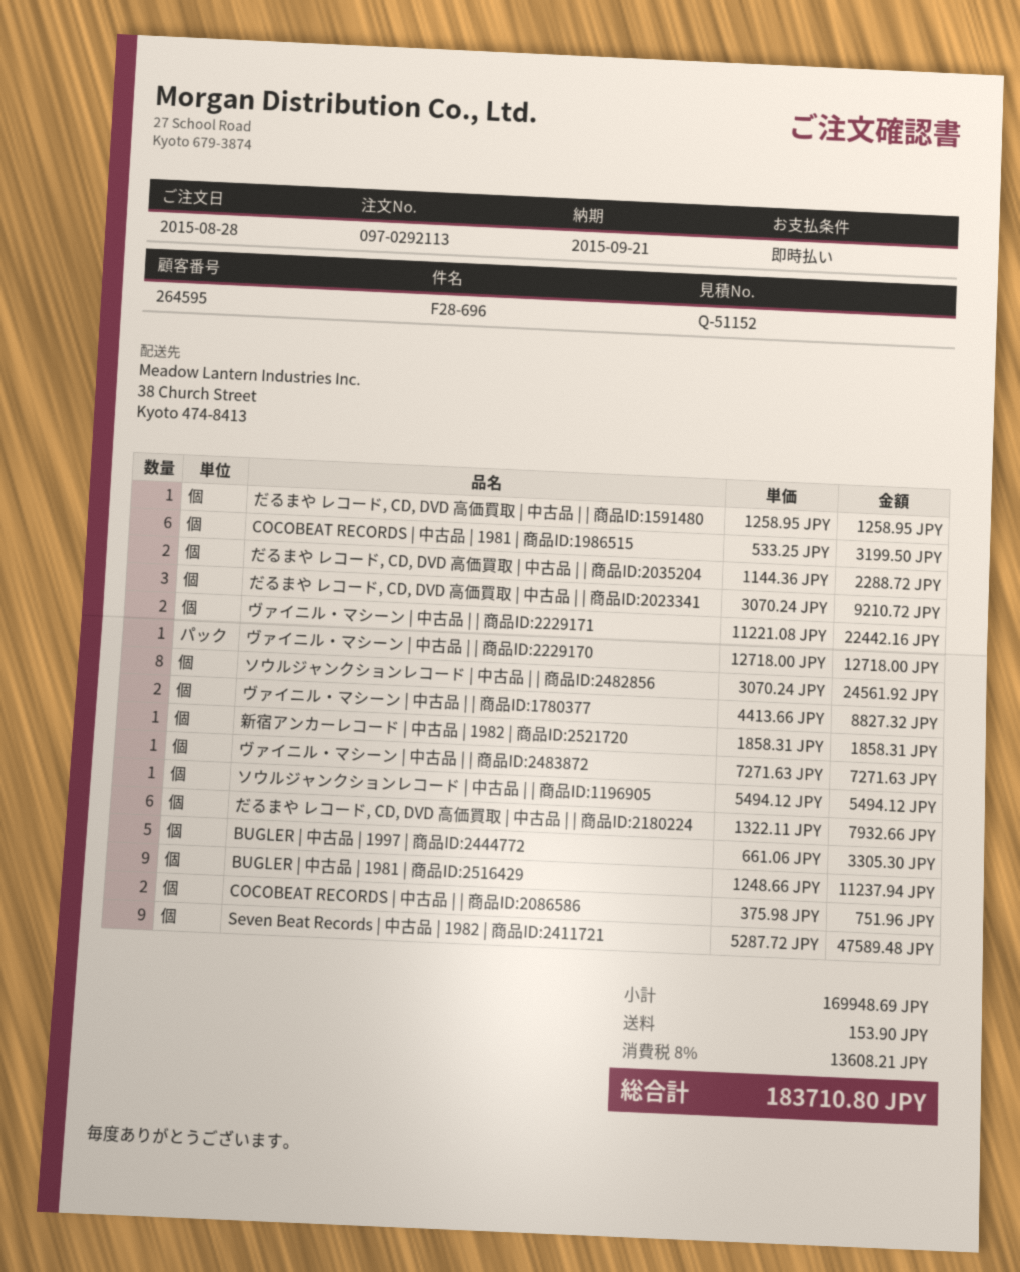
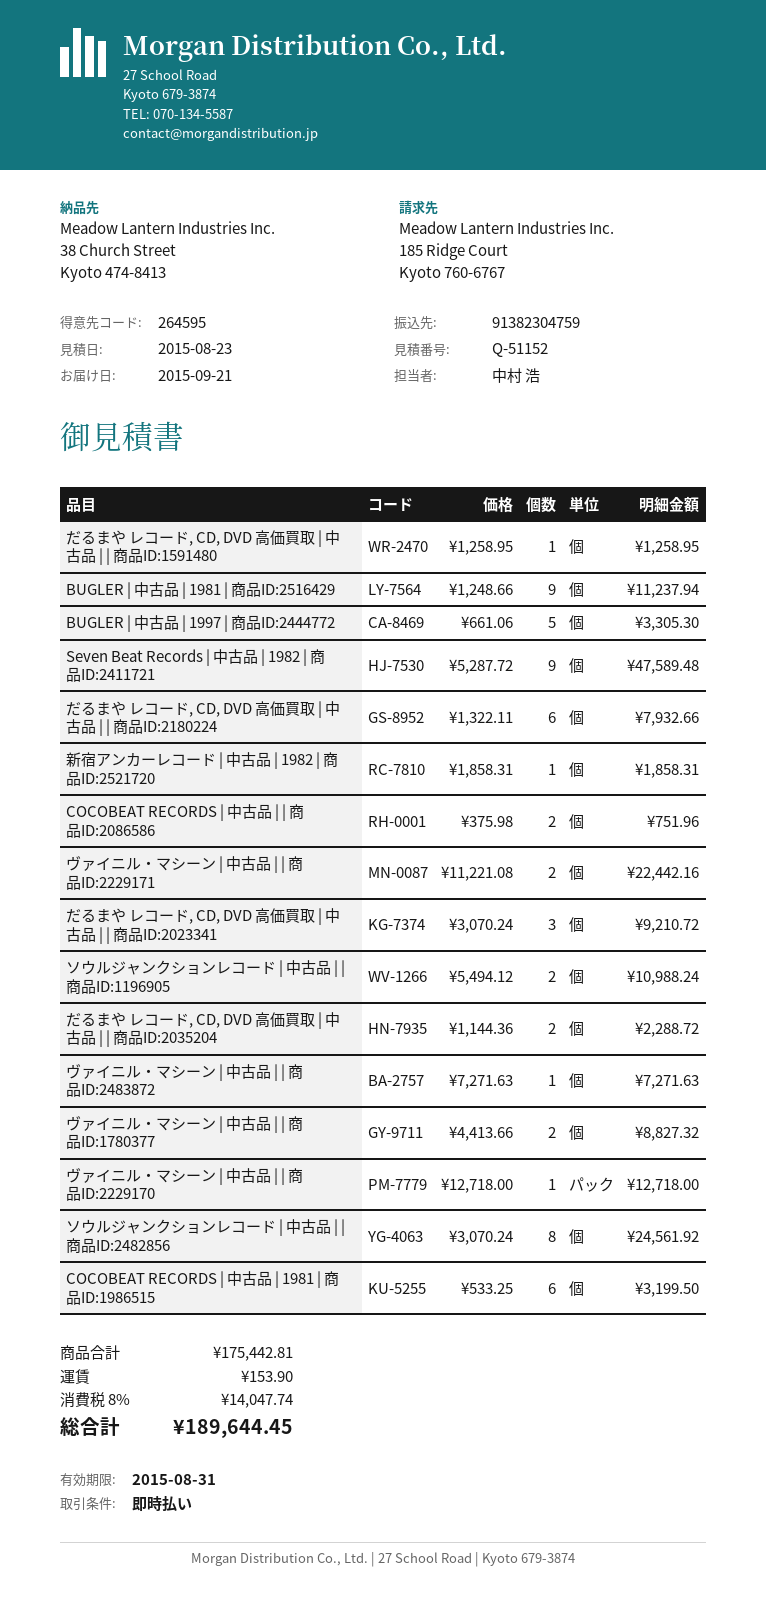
ソウルジャンクションレコード | 中古品 | | 商品ID:1196905: 1 x 5494.12 = 5494.12 -> 2 x 5494.12 = 10988.24
subtotal: 169948.69 -> 175442.81
tax: 8% = 13608.21 -> 8% = 14047.74
total: 183710.80 -> 189644.45

